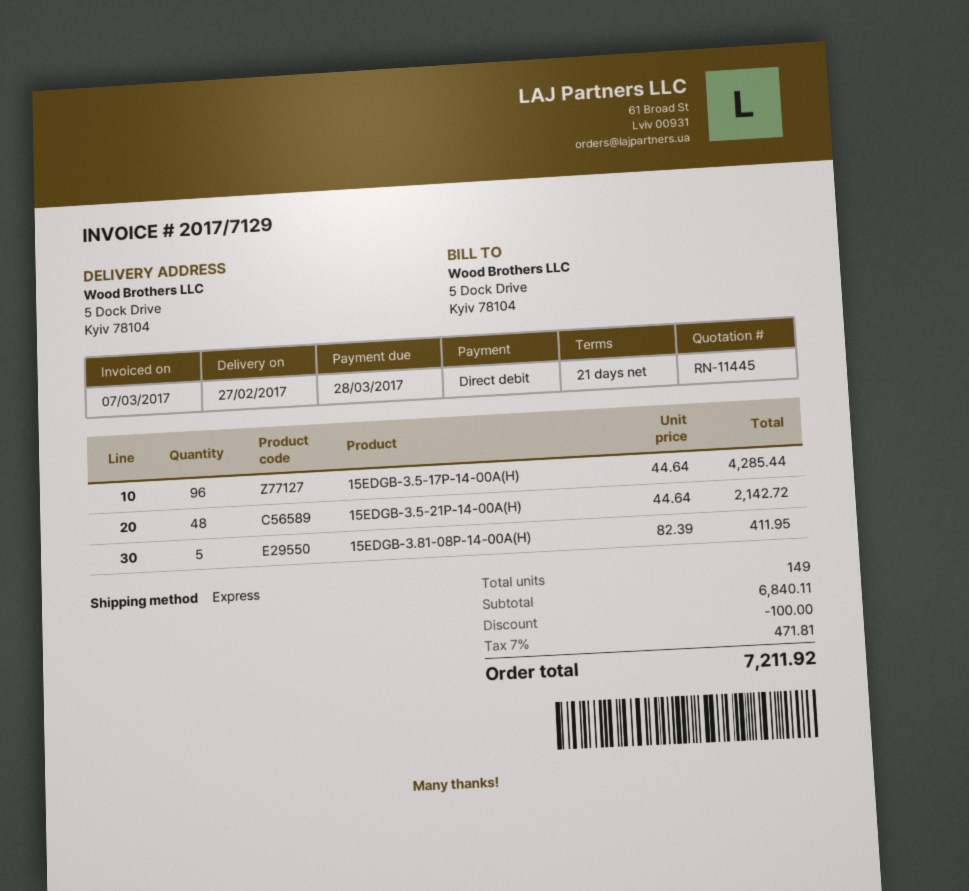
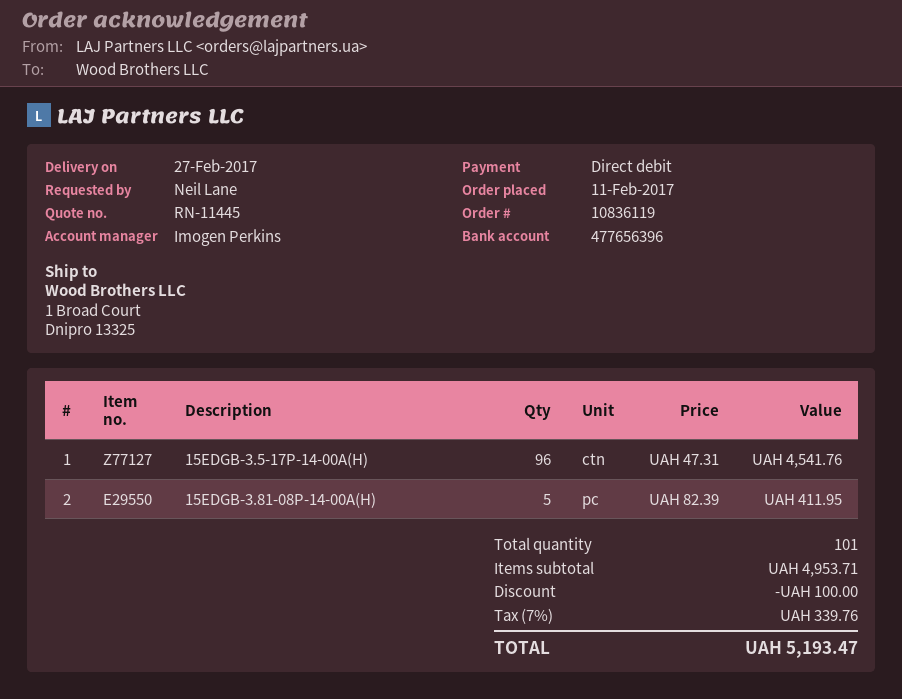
ship to: 5 Dock Drive, Kyiv 78104 -> 1 Broad Court, Dnipro 13325
15EDGB-3.5-17P-14-00A(H): 96 x 44.64 = 4285.44 -> 96 x 47.31 = 4541.76
15EDGB-3.5-21P-14-00A(H): 48 x 44.64 = 2142.72 -> none
total quantity: 149 -> 101
subtotal: 6840.11 -> 4953.71
tax: 7% = 471.81 -> 7% = 339.76
total: 7211.92 -> 5193.47

